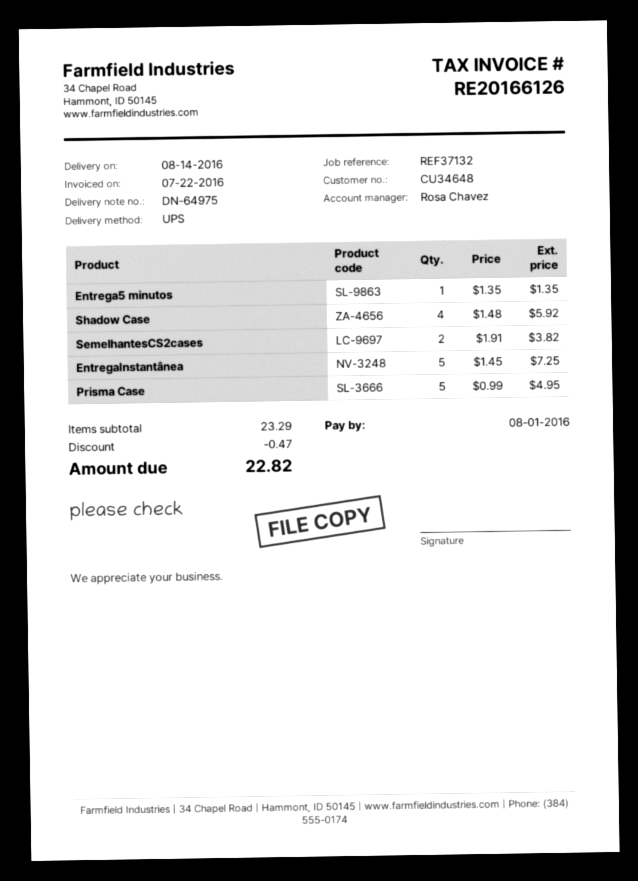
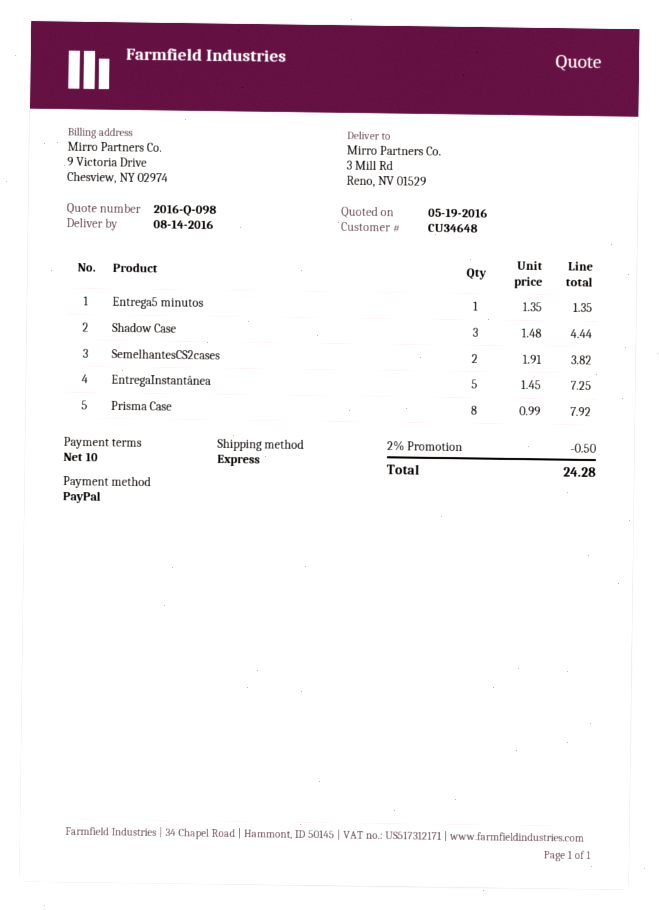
shipping method: UPS -> express
Shadow Case: 4 x 1.48 = 5.92 -> 3 x 1.48 = 4.44
Prisma Case: 5 x 0.99 = 4.95 -> 8 x 0.99 = 7.92
discount: 0.47 -> 0.50
total: 22.82 -> 24.28

